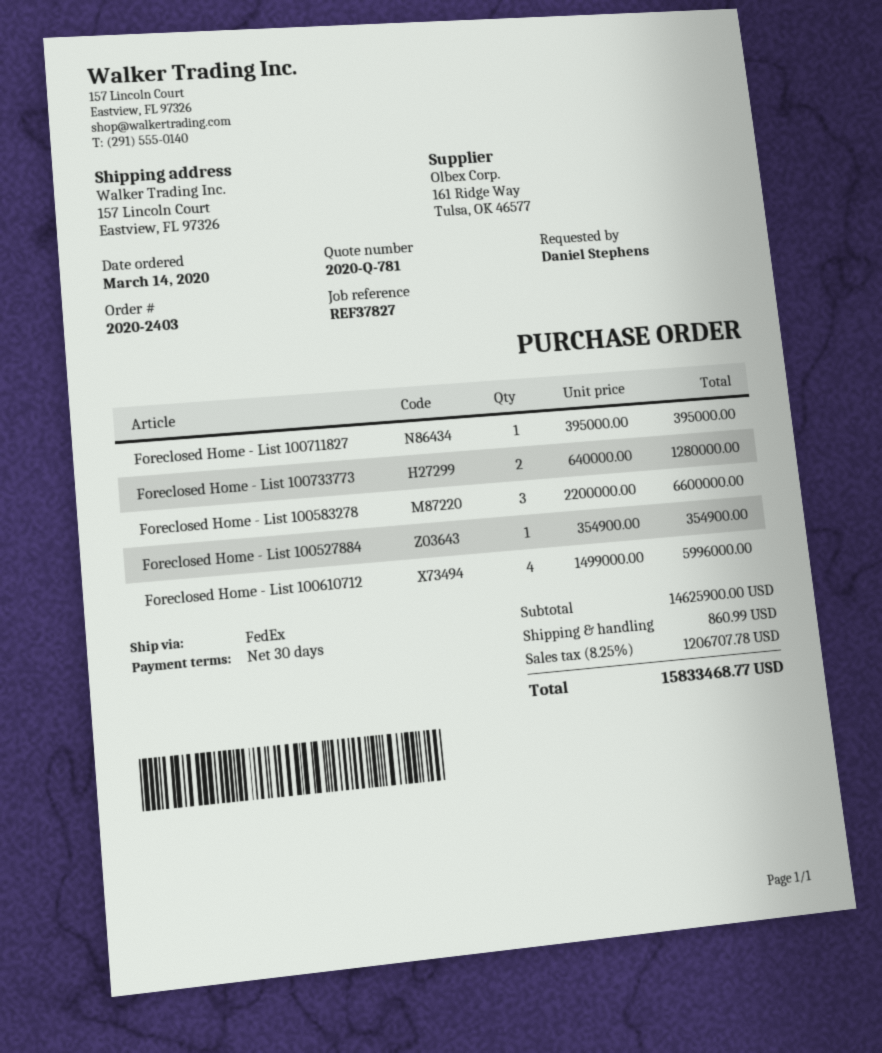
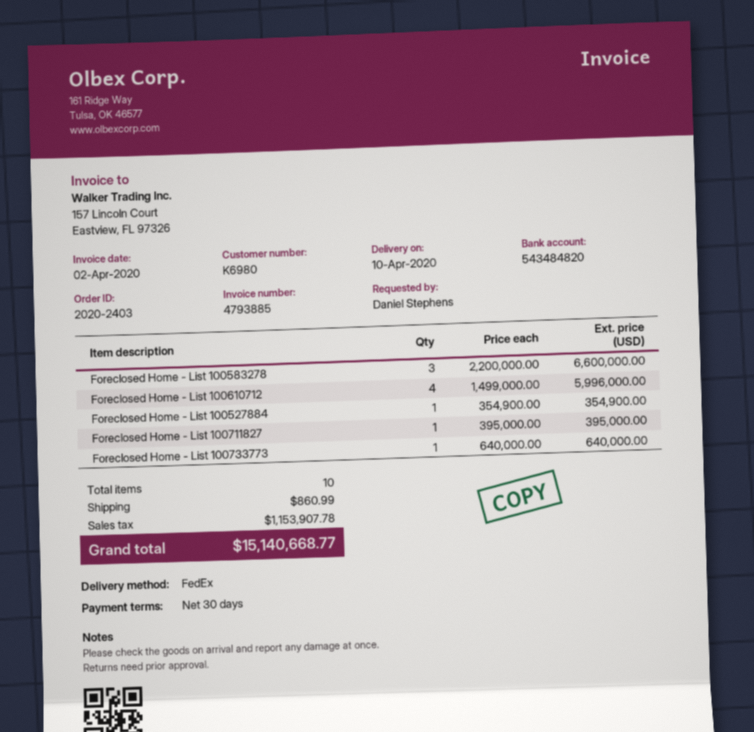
Foreclosed Home - List 100733773: 2 x 640000.00 = 1280000.00 -> 1 x 640000.00 = 640000.00
tax: 1206707.78 -> 1153907.78
total: 15833468.77 -> 15140668.77

